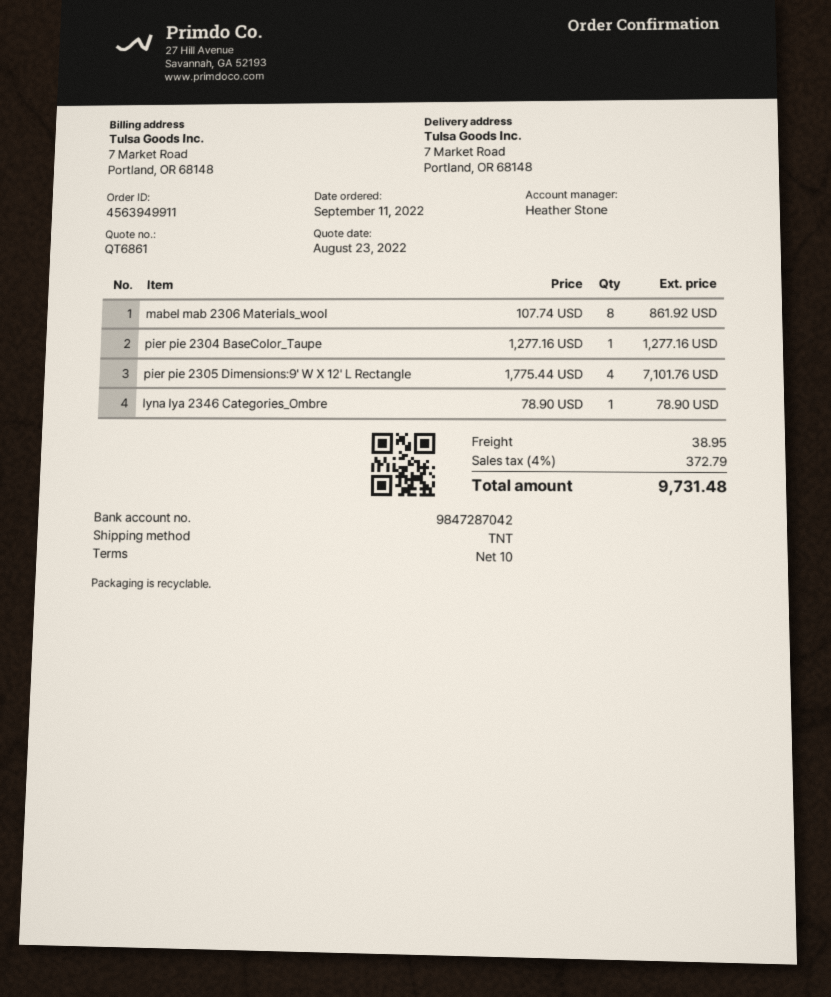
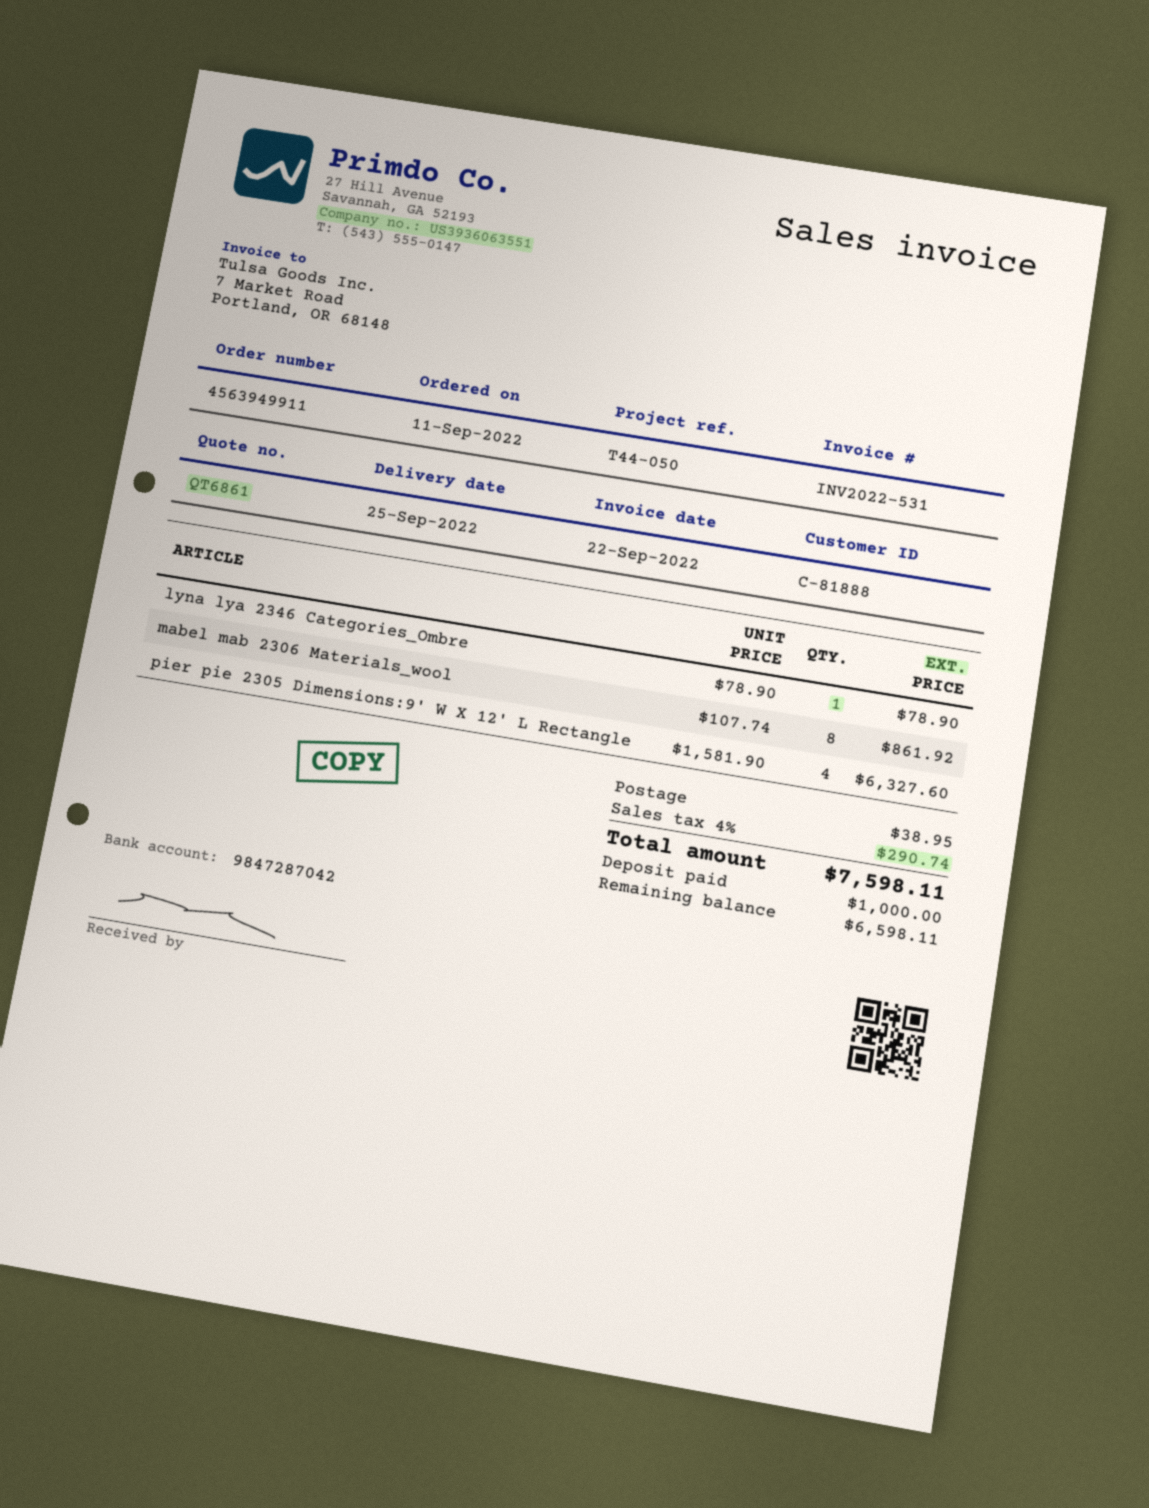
pier pie 2304 BaseColor_Taupe: 1 x 1277.16 = 1277.16 -> none
pier pie 2305 Dimensions:9' W X 12' L Rectangle: 4 x 1775.44 = 7101.76 -> 4 x 1581.90 = 6327.60
tax: 4% = 372.79 -> 4% = 290.74
total: 9731.48 -> 7598.11

